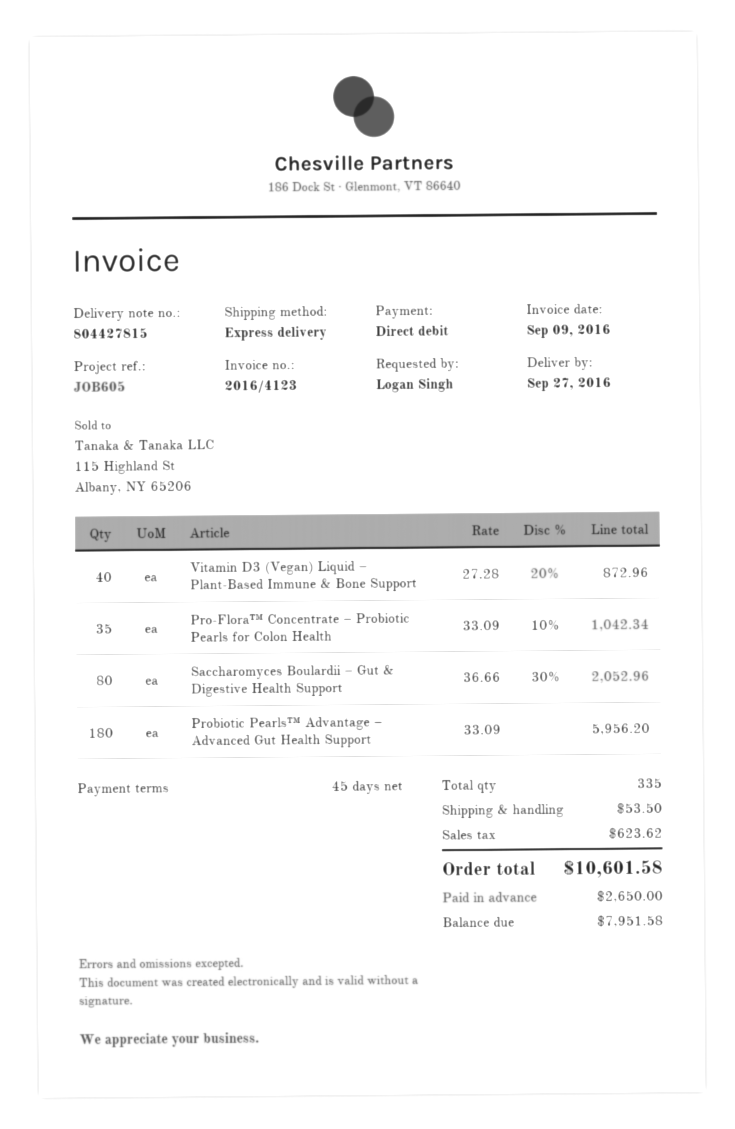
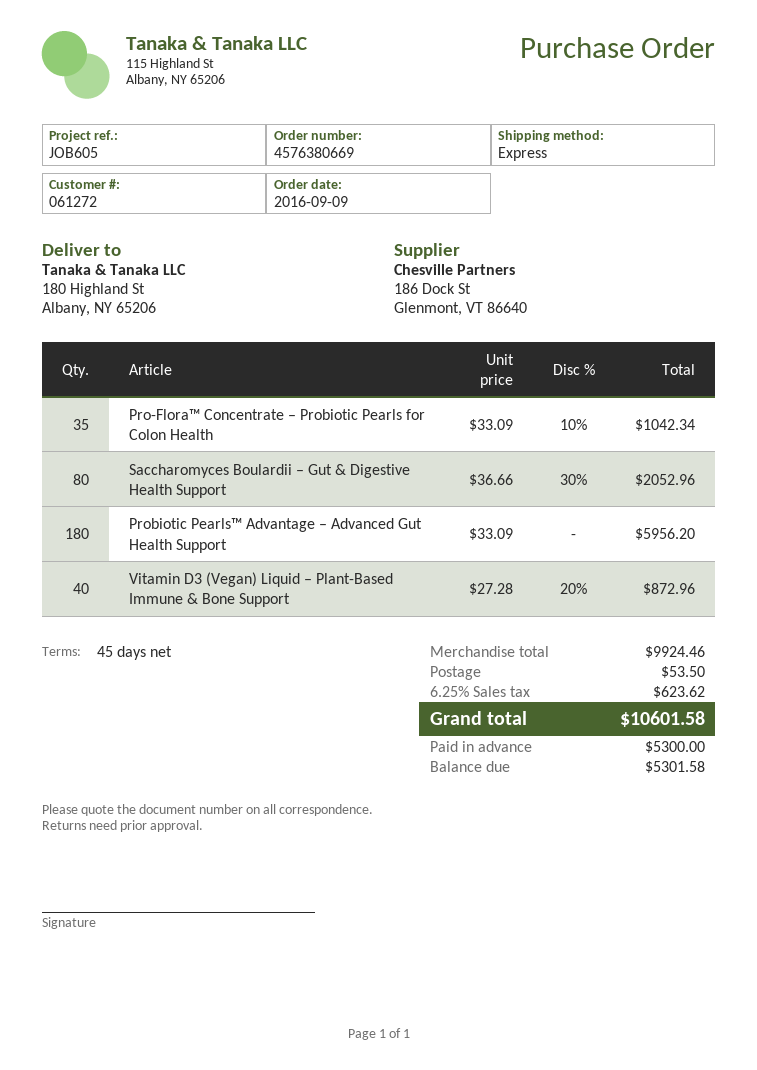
deposit: 2650.00 -> 5300.00
balance: 7951.58 -> 5301.58

